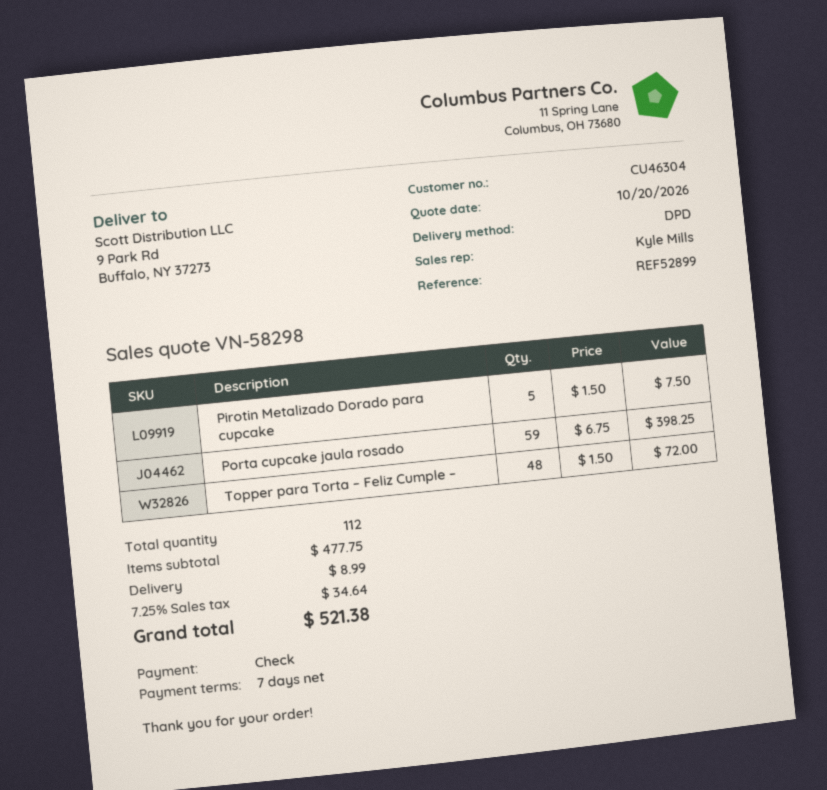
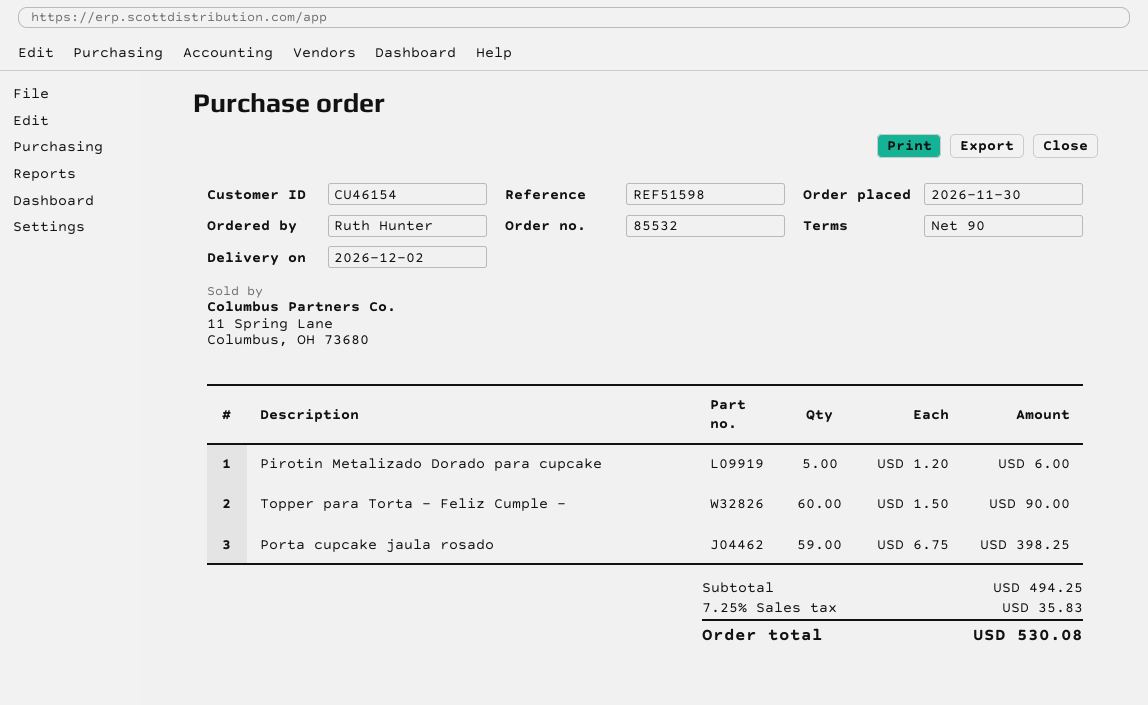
payment terms: 7 days -> 90 days
customer number: CU46304 -> CU46154
reference: REF52899 -> REF51598
Pirotin Metalizado Dorado para cupcake: 5 x 1.50 = 7.50 -> 5 x 1.20 = 6.00
Topper para Torta – Feliz Cumple –: 48 x 1.50 = 72.00 -> 60 x 1.50 = 90.00
subtotal: 477.75 -> 494.25
shipping: 8.99 -> none
tax: 7.25% = 34.64 -> 7.25% = 35.83
total: 521.38 -> 530.08

